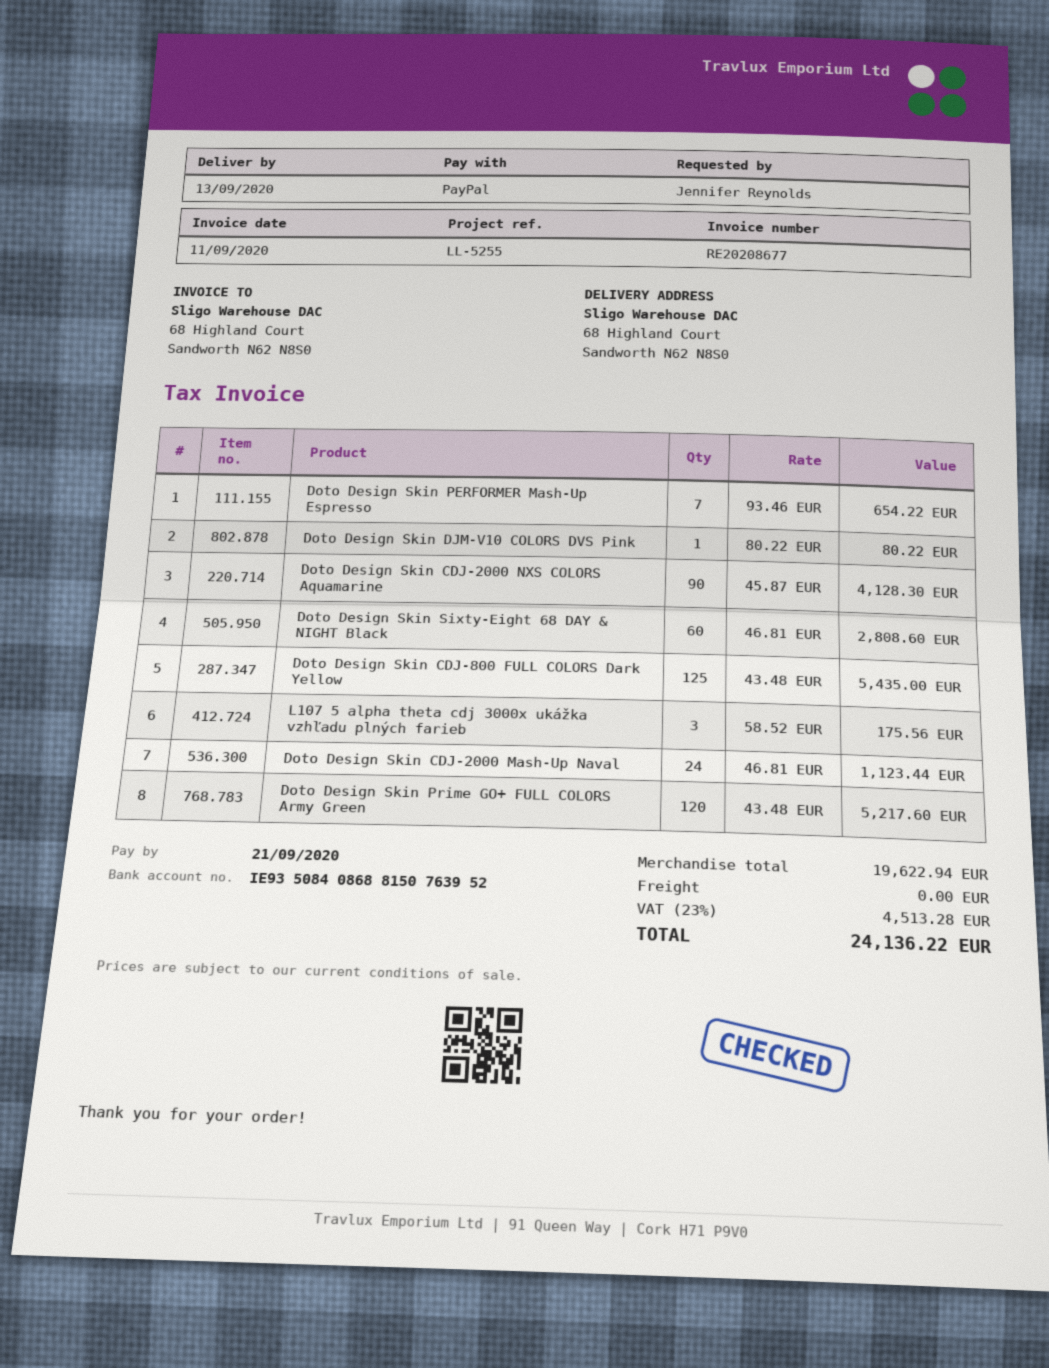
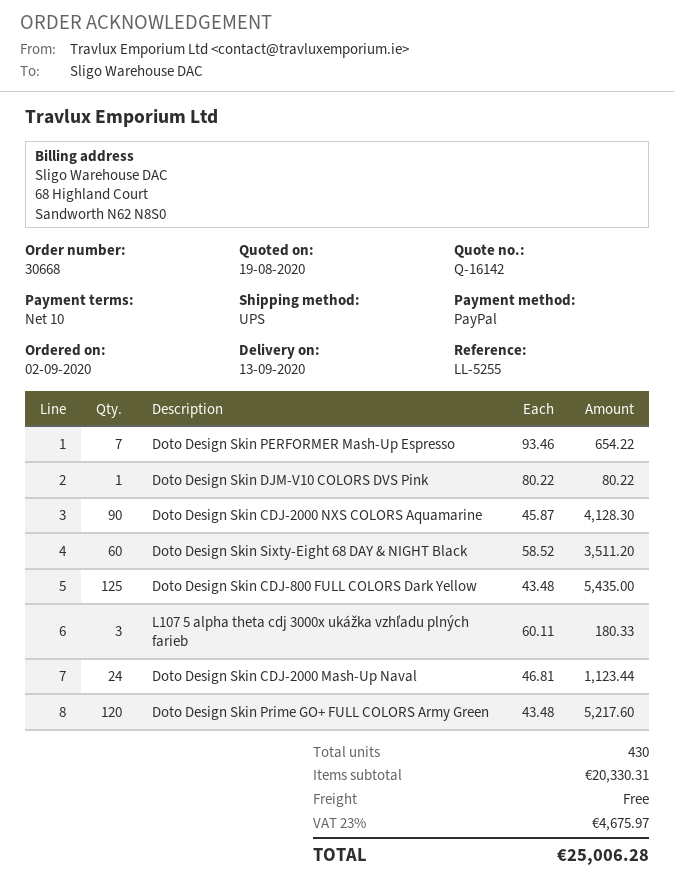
Doto Design Skin Sixty-Eight 68 DAY & NIGHT Black: 60 x 46.81 = 2808.60 -> 60 x 58.52 = 3511.20
L107 5 alpha theta cdj 3000x ukážka vzhľadu plných farieb: 3 x 58.52 = 175.56 -> 3 x 60.11 = 180.33
subtotal: 19622.94 -> 20330.31
tax: 23% = 4513.28 -> 23% = 4675.97
total: 24136.22 -> 25006.28

